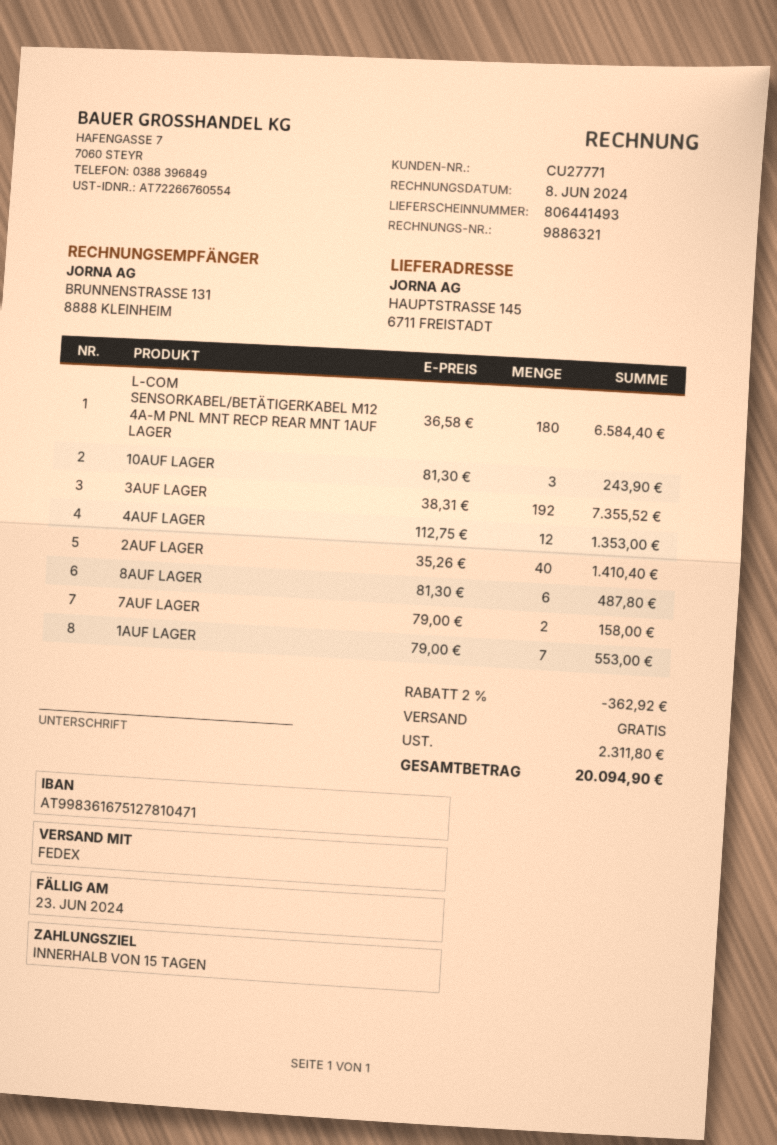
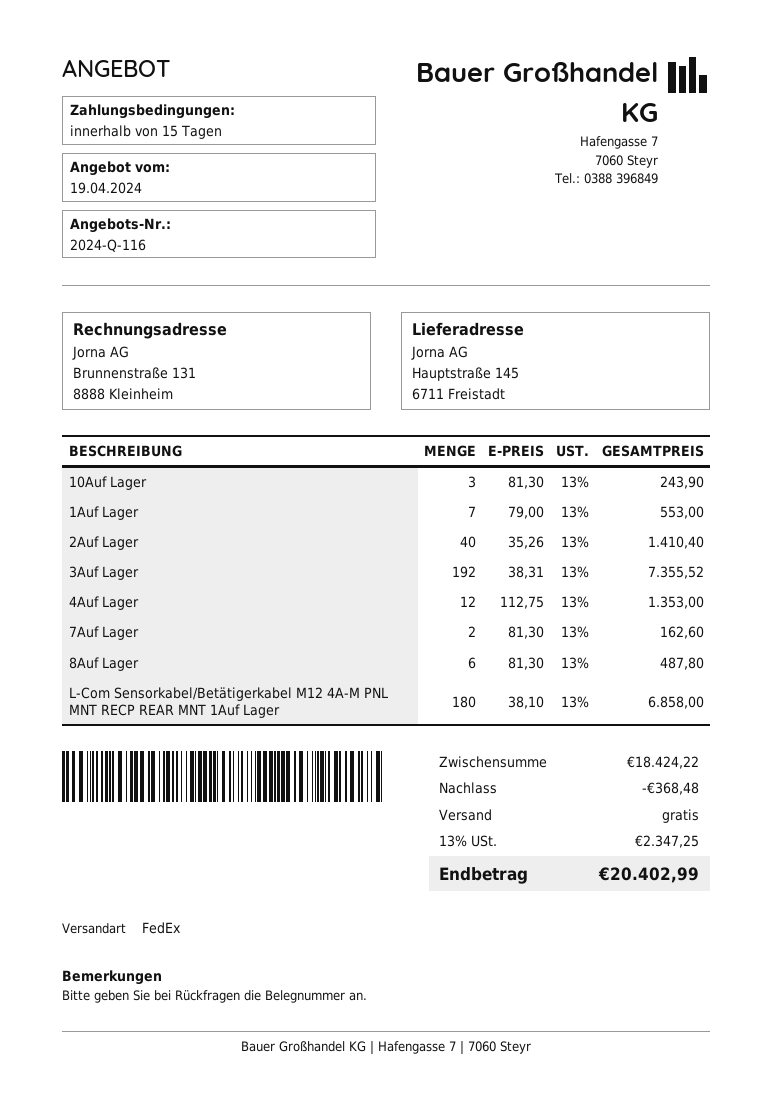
L-COM SENSORKABEL/BETÄTIGERKABEL M12 4A-M PNL MNT RECP REAR MNT 1AUF LAGER: 180 x 36.58 = 6584.40 -> 180 x 38.10 = 6858.00
7AUF LAGER: 2 x 79.00 = 158.00 -> 2 x 81.30 = 162.60
discount: 362.92 -> 368.48
tax: 2311.80 -> 2347.25
total: 20094.90 -> 20402.99

